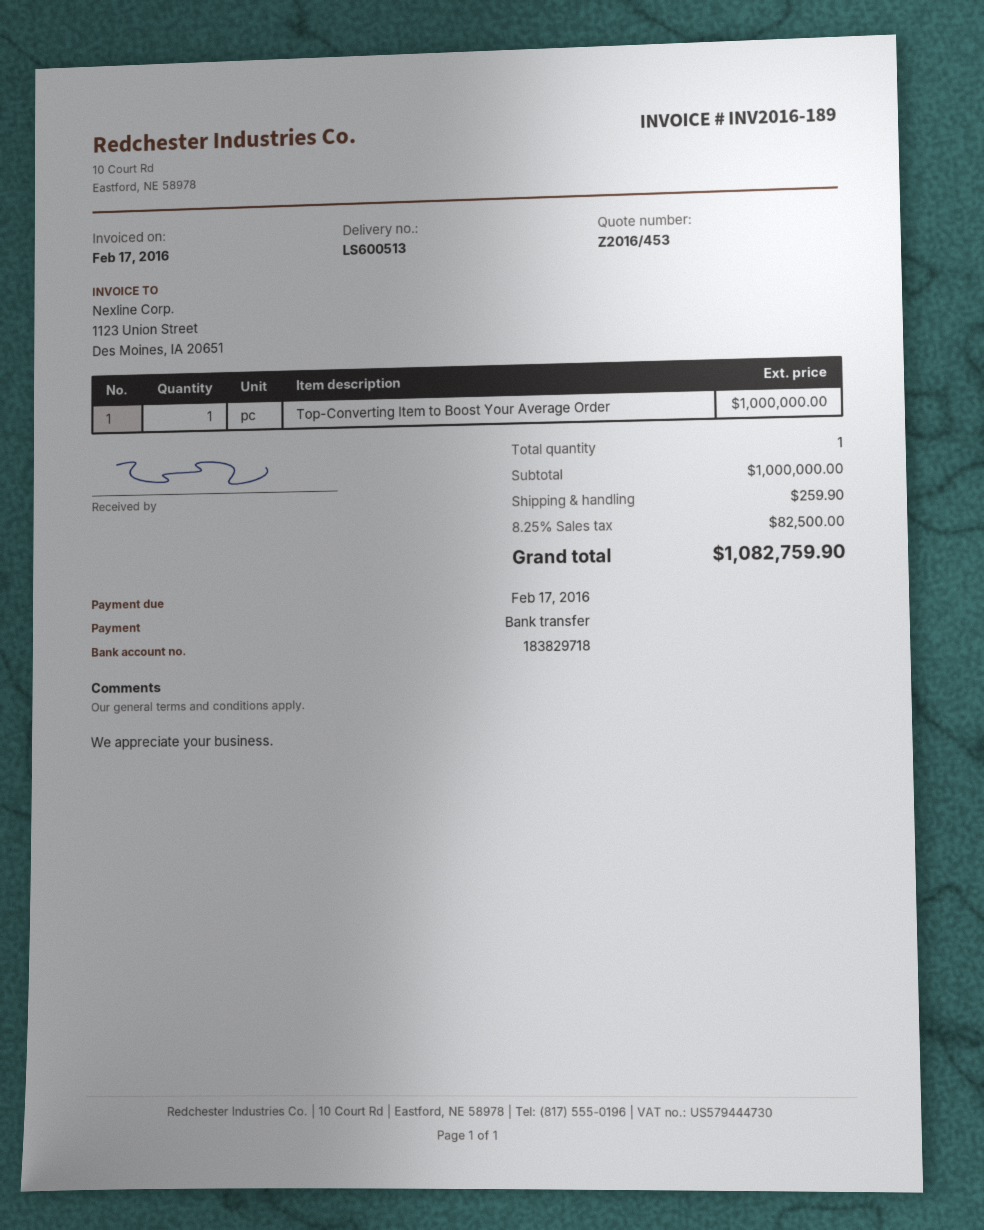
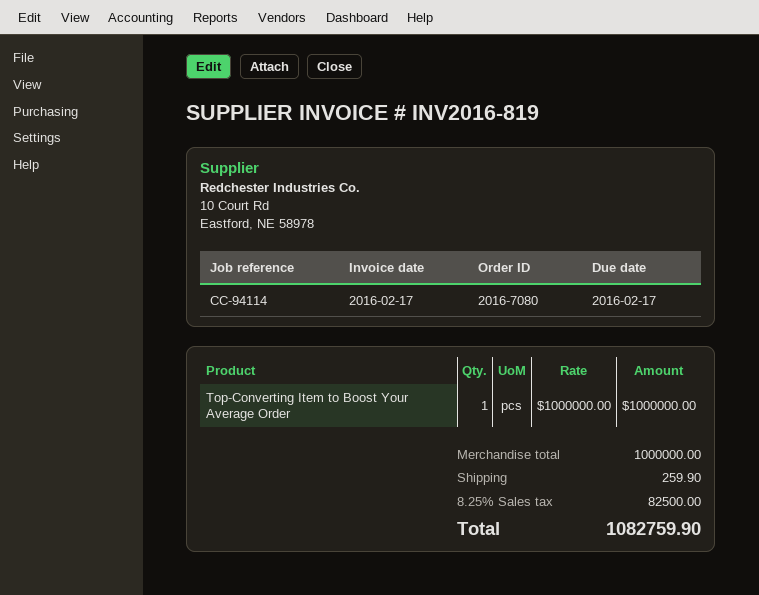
invoice number: INV2016-189 -> INV2016-819

